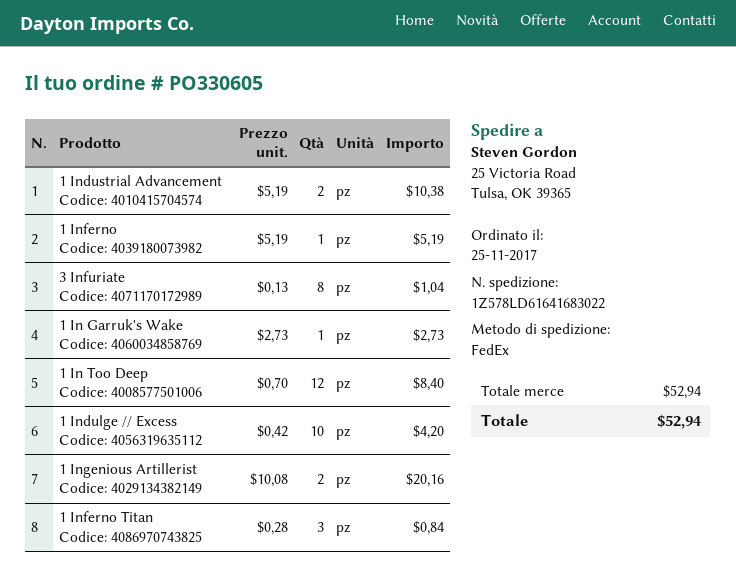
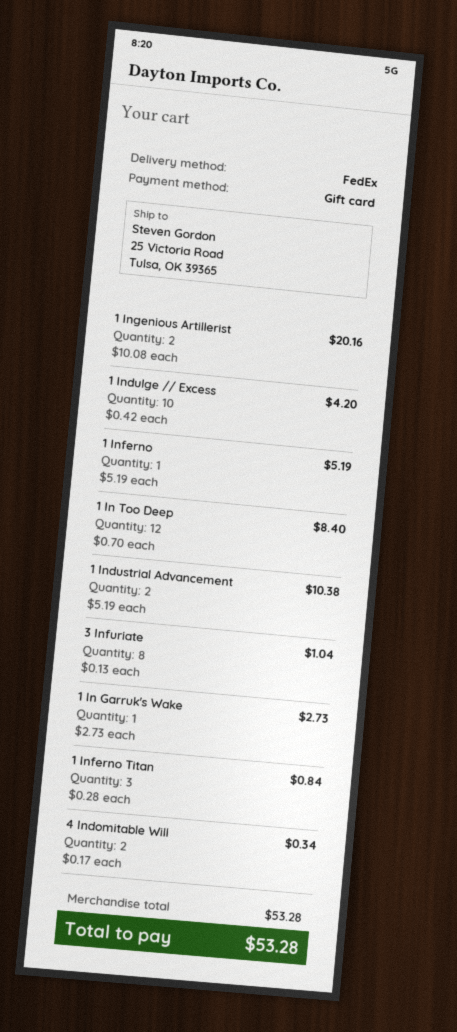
4 Indomitable Will: none -> 2 x 0.17 = 0.34
subtotal: 52.94 -> 53.28
total: 52.94 -> 53.28

